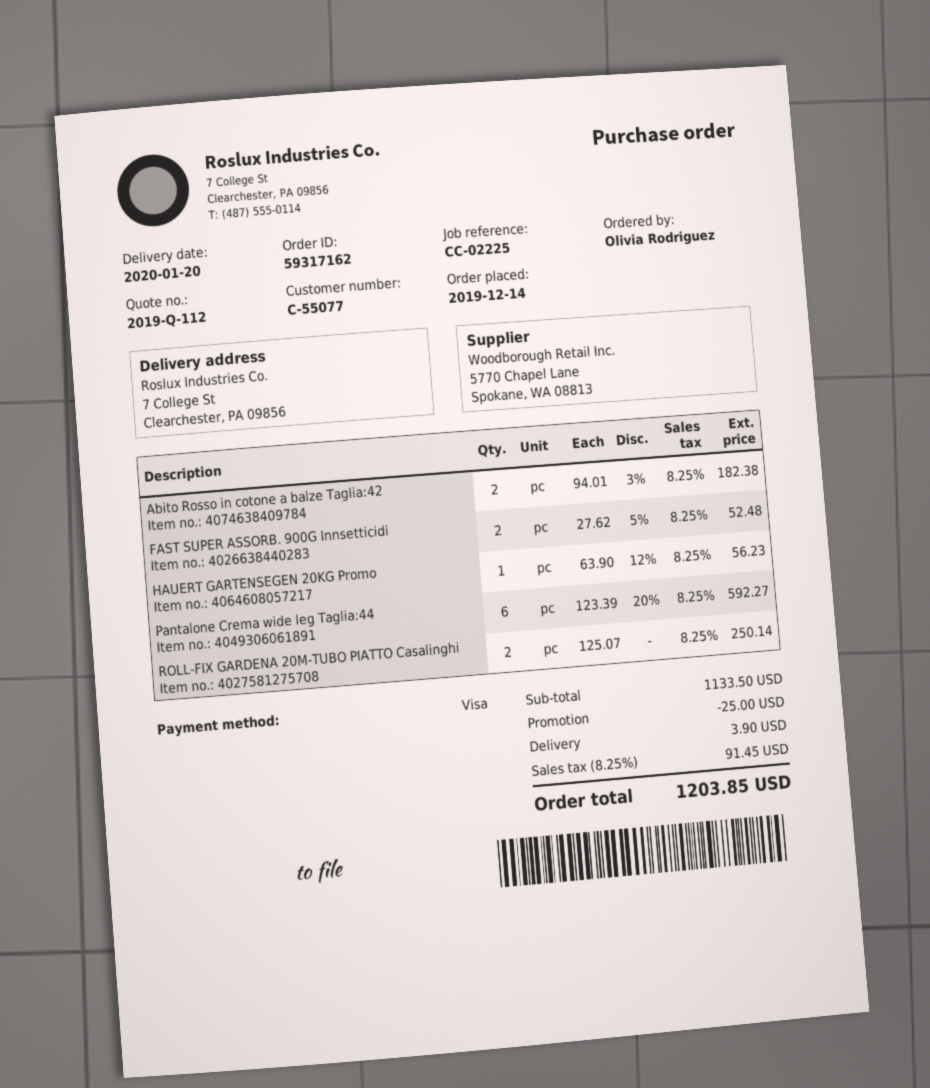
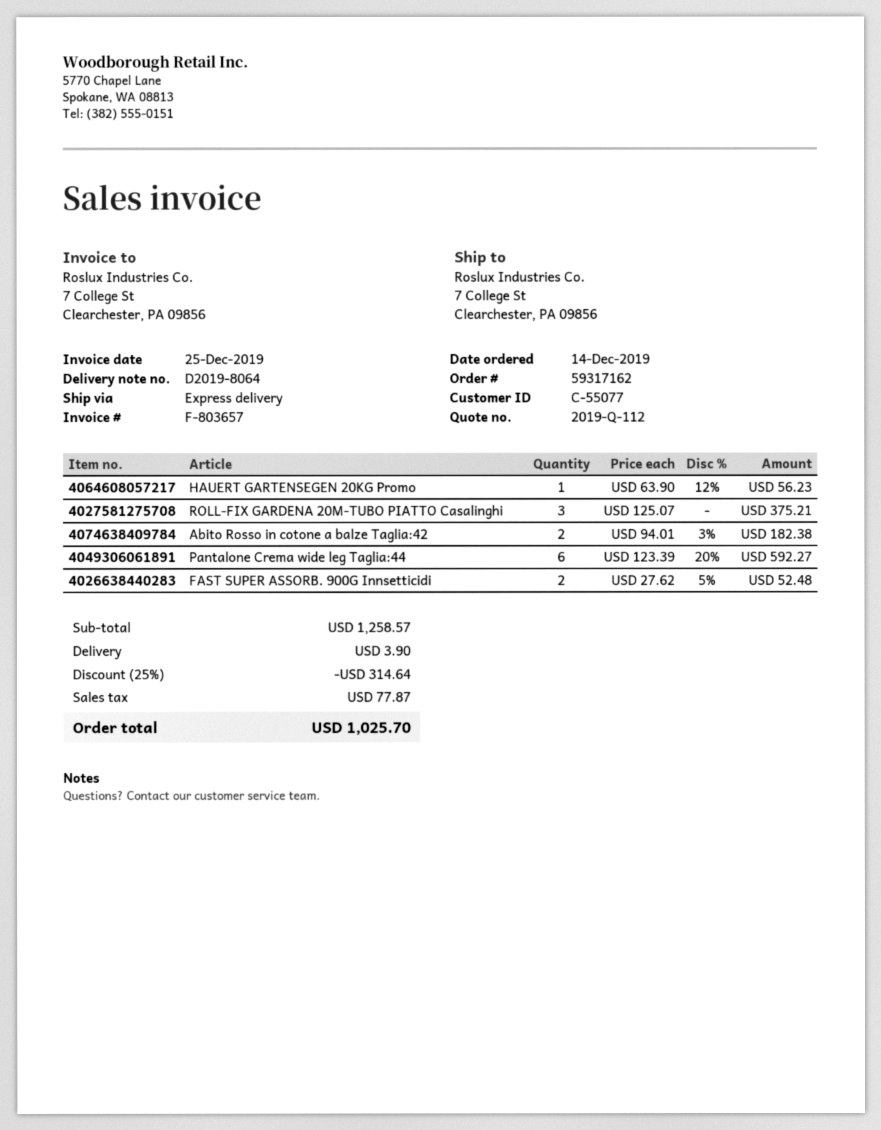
ROLL-FIX GARDENA 20M-TUBO PIATTO Casalinghi: 2 x 125.07 = 250.14 -> 3 x 125.07 = 375.21
subtotal: 1133.50 -> 1258.57
discount: 25.00 -> 314.64
tax: 91.45 -> 77.87
total: 1203.85 -> 1025.70

